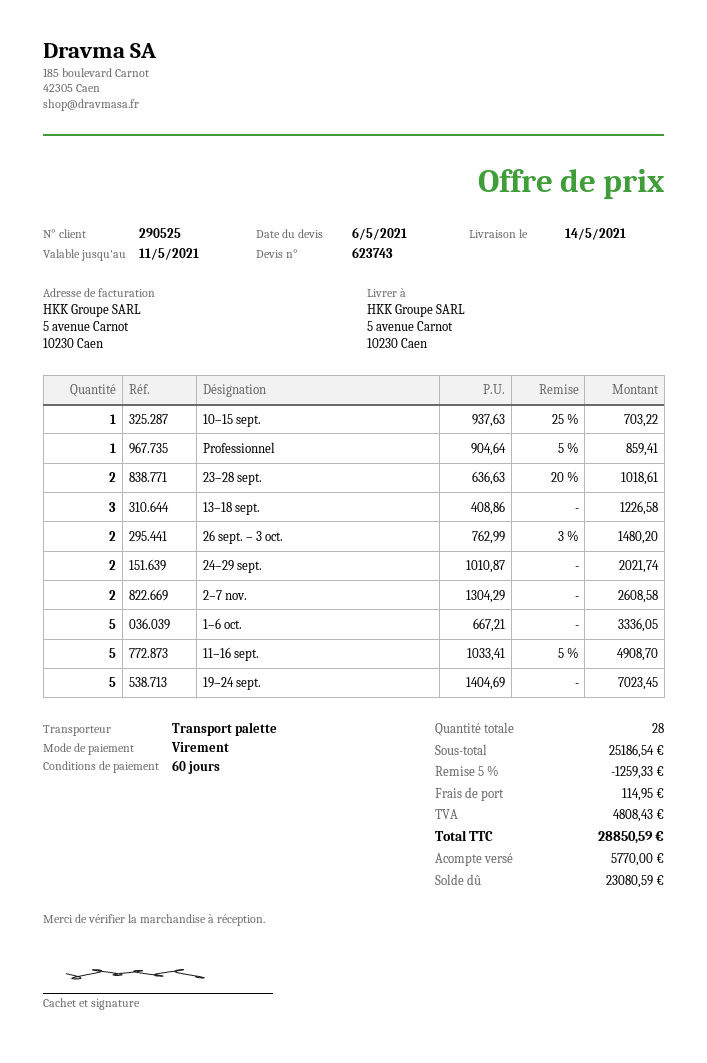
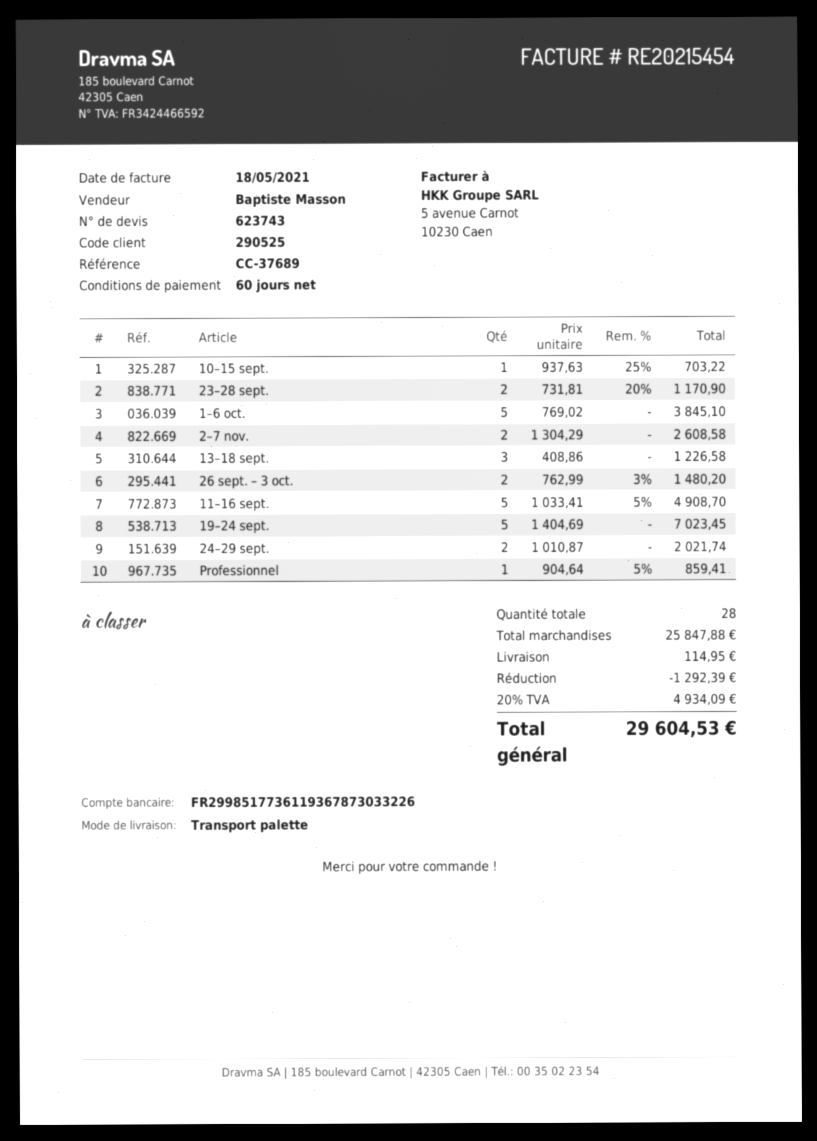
23–28 sept.: 2 x 636.63 - 20% = 1018.61 -> 2 x 731.81 - 20% = 1170.90
1–6 oct.: 5 x 667.21 = 3336.05 -> 5 x 769.02 = 3845.10
subtotal: 25186.54 -> 25847.88
discount: 1259.33 -> 1292.39
tax: 4808.43 -> 4934.09
total: 28850.59 -> 29604.53

